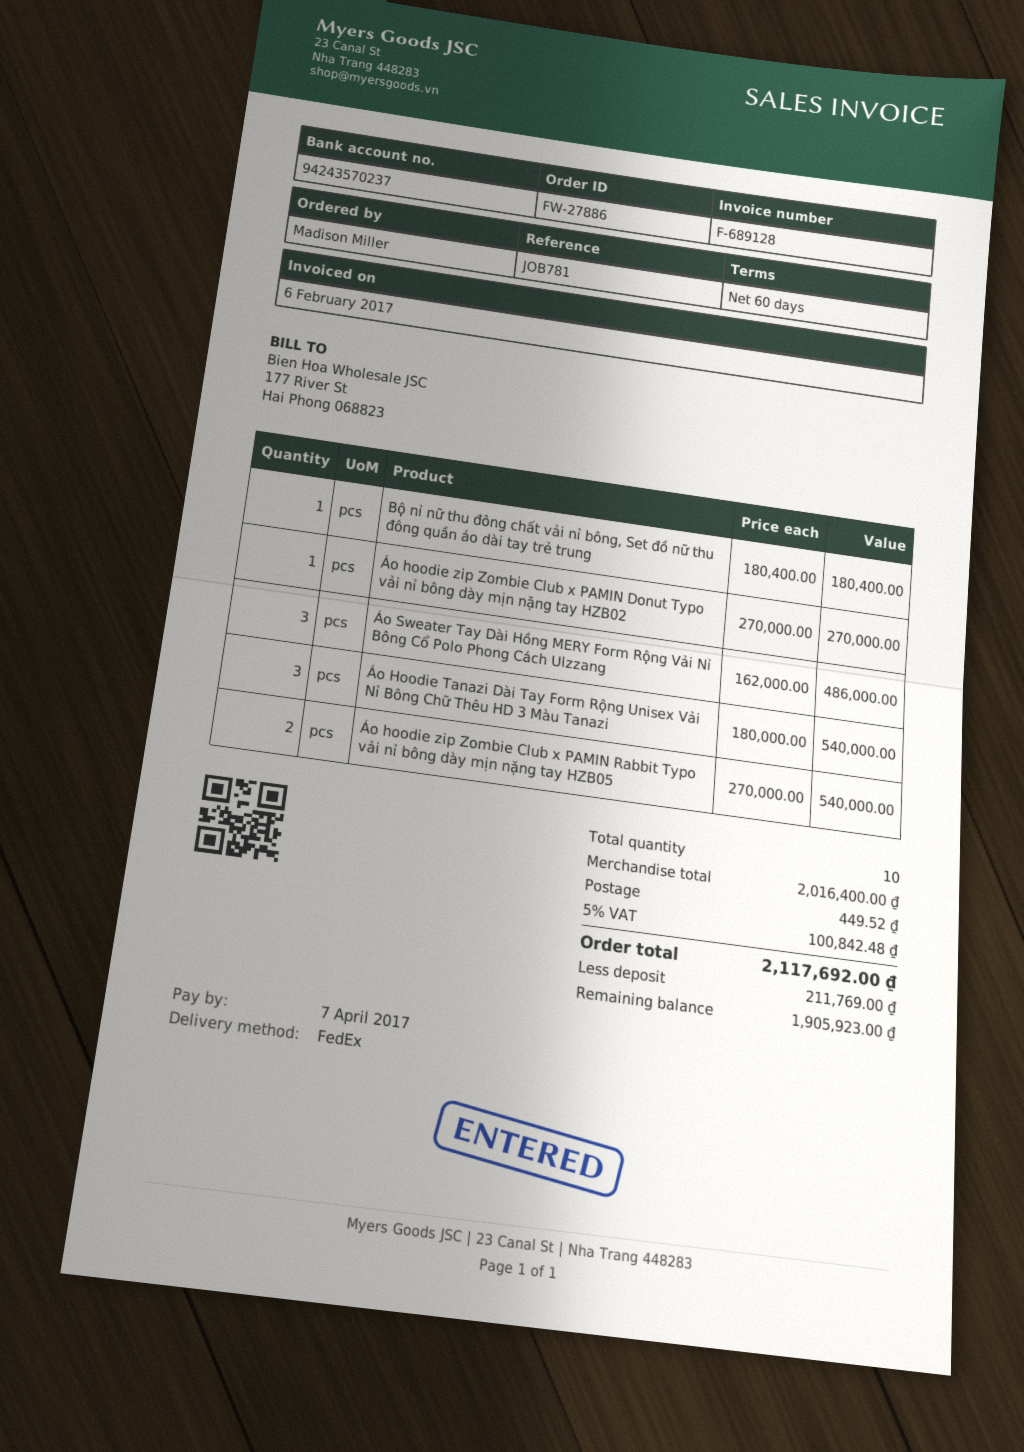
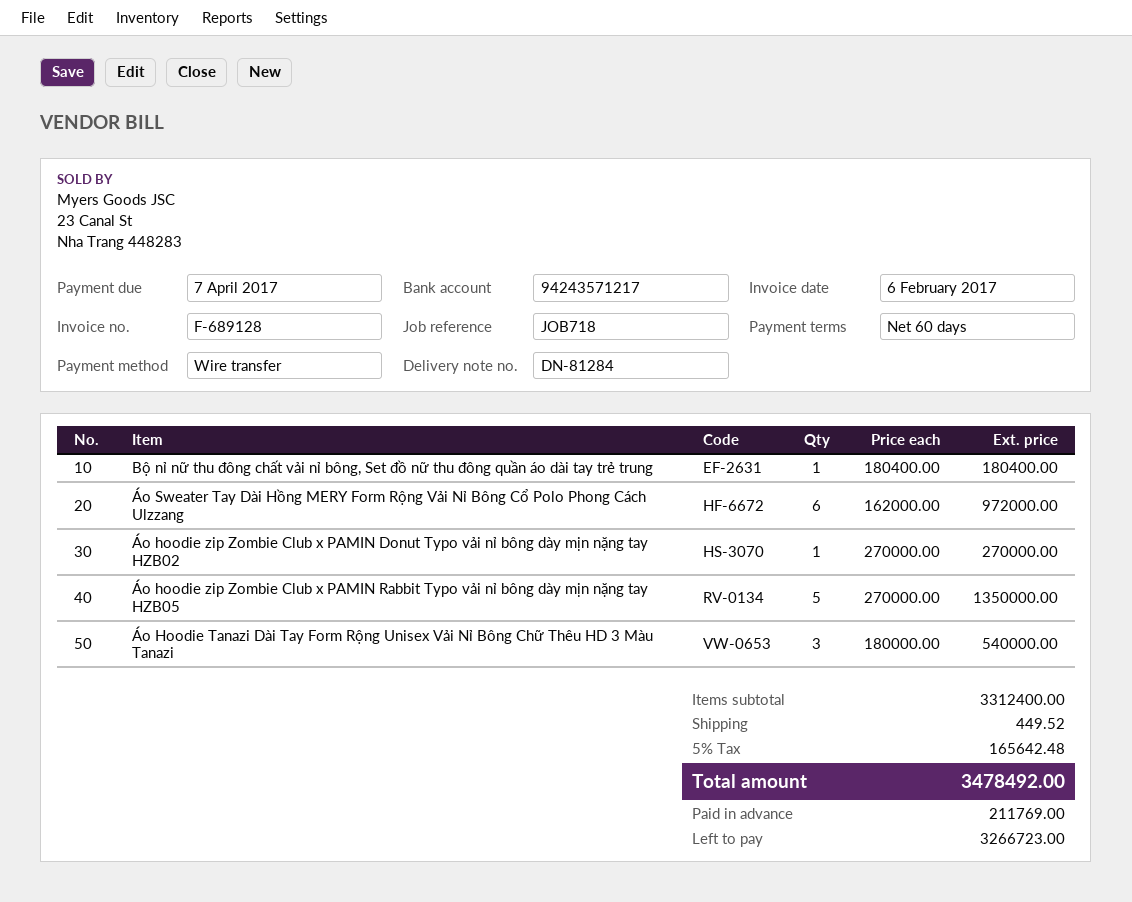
reference: JOB781 -> JOB718
bank account: 94243570237 -> 94243571217
Áo Sweater Tay Dài Hồng MERY Form Rộng Vải Nỉ Bông Cổ Polo Phong Cách Ulzzang: 3 x 162000.00 = 486000.00 -> 6 x 162000.00 = 972000.00
Áo hoodie zip Zombie Club x PAMIN Rabbit Typo vải nỉ bông dày mịn nặng tay HZB05: 2 x 270000.00 = 540000.00 -> 5 x 270000.00 = 1350000.00
subtotal: 2016400.00 -> 3312400.00
tax: 5% = 100842.48 -> 5% = 165642.48
total: 2117692.00 -> 3478492.00
balance: 1905923.00 -> 3266723.00

